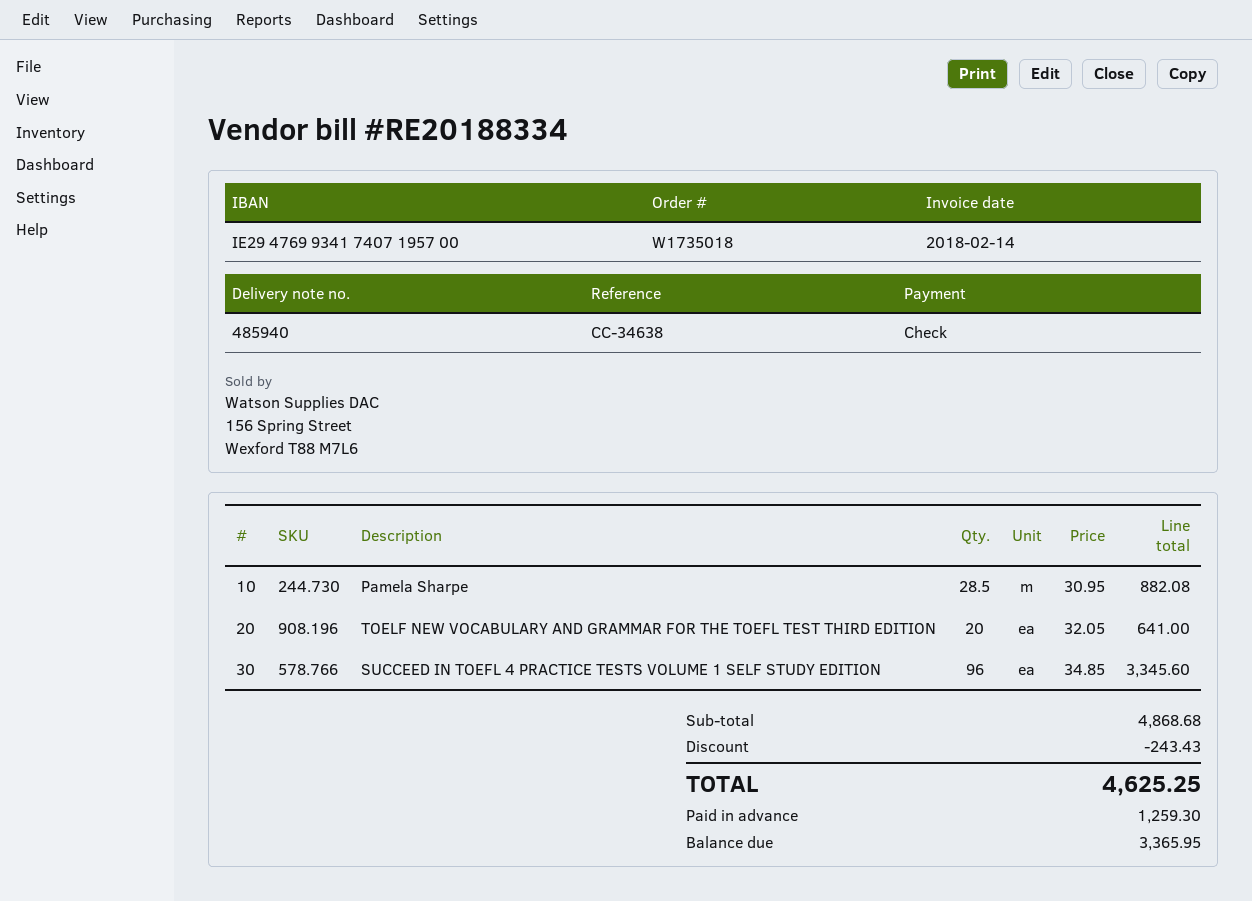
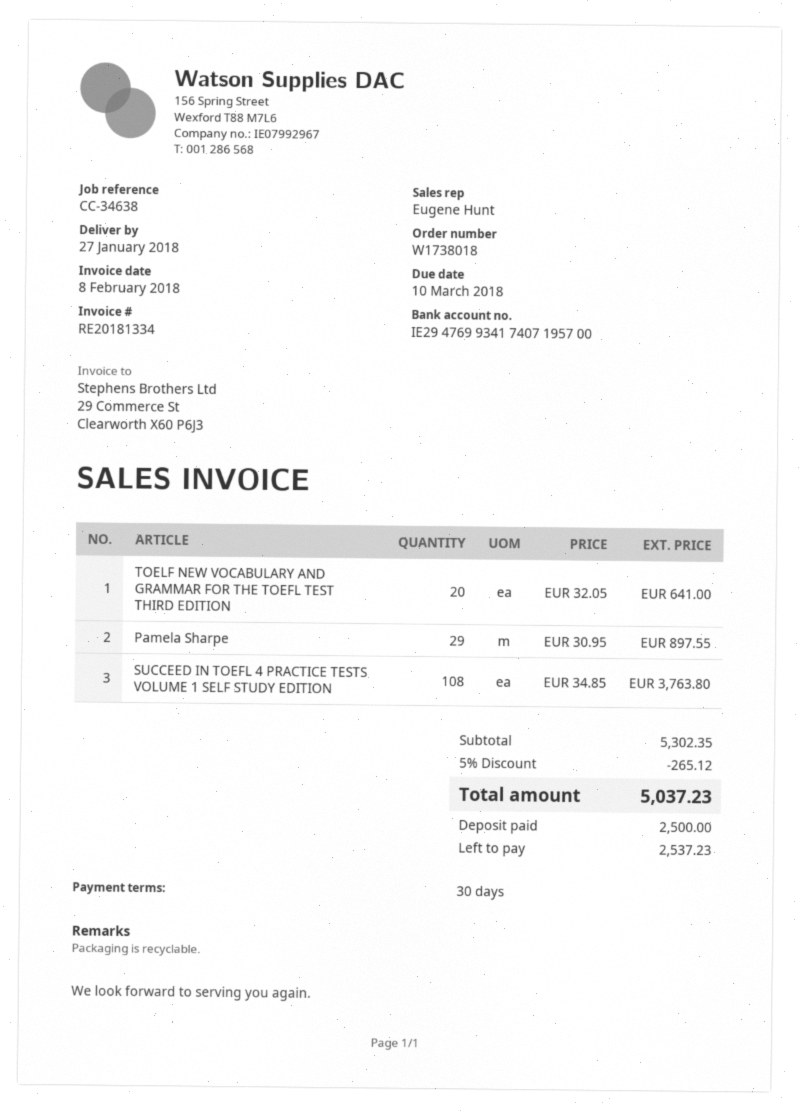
order number: W1735018 -> W1738018
invoice number: RE20188334 -> RE20181334
invoice date: 2018-02-14 -> 2018-02-08
Pamela Sharpe: 28.5 x 30.95 = 882.08 -> 29 x 30.95 = 897.55
SUCCEED IN TOEFL 4 PRACTICE TESTS VOLUME 1 SELF STUDY EDITION: 96 x 34.85 = 3345.60 -> 108 x 34.85 = 3763.80
subtotal: 4868.68 -> 5302.35
discount: 243.43 -> 265.12
total: 4625.25 -> 5037.23
deposit: 1259.30 -> 2500.00
balance: 3365.95 -> 2537.23

